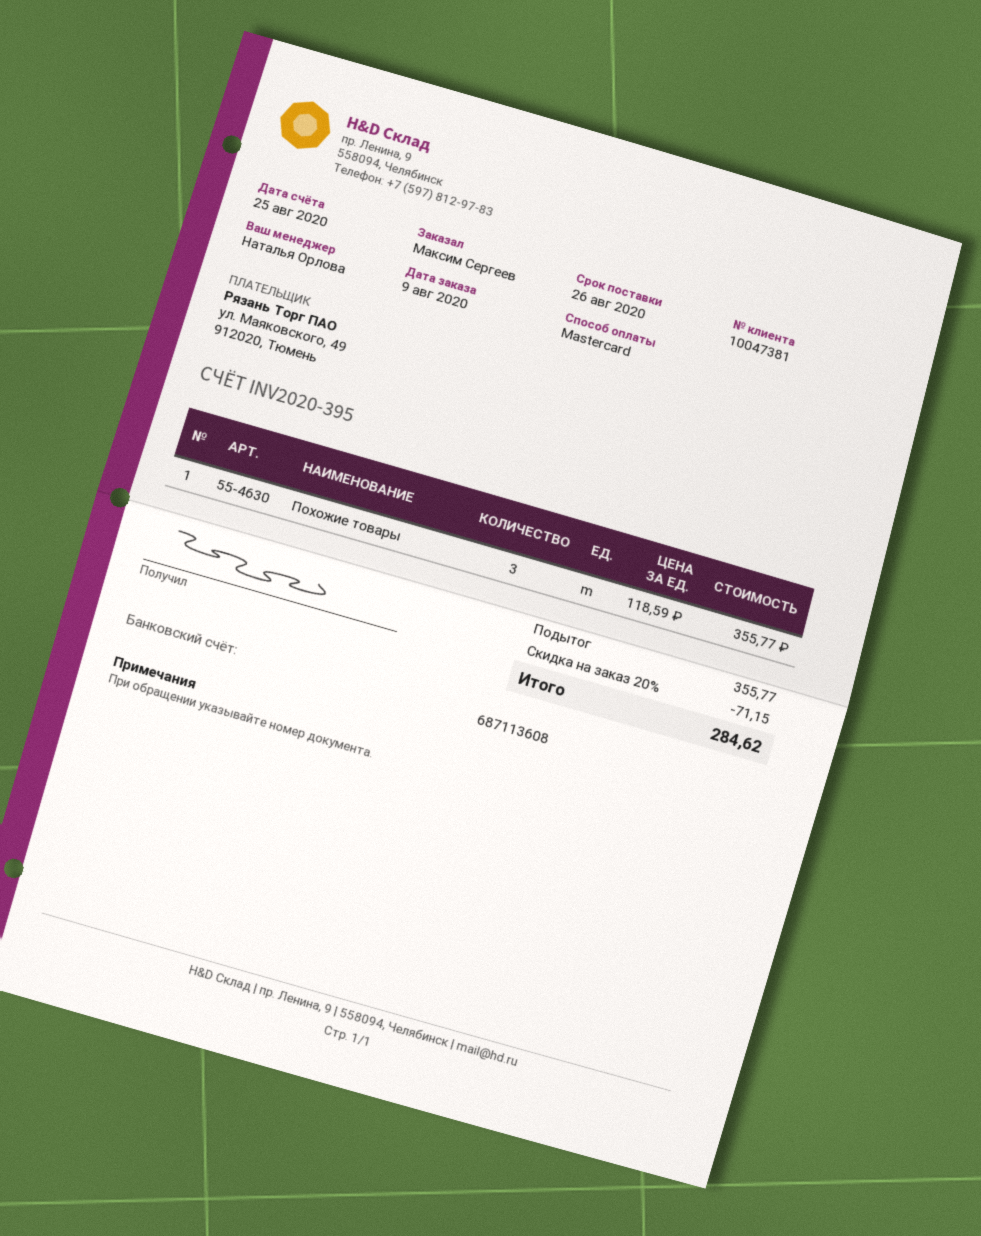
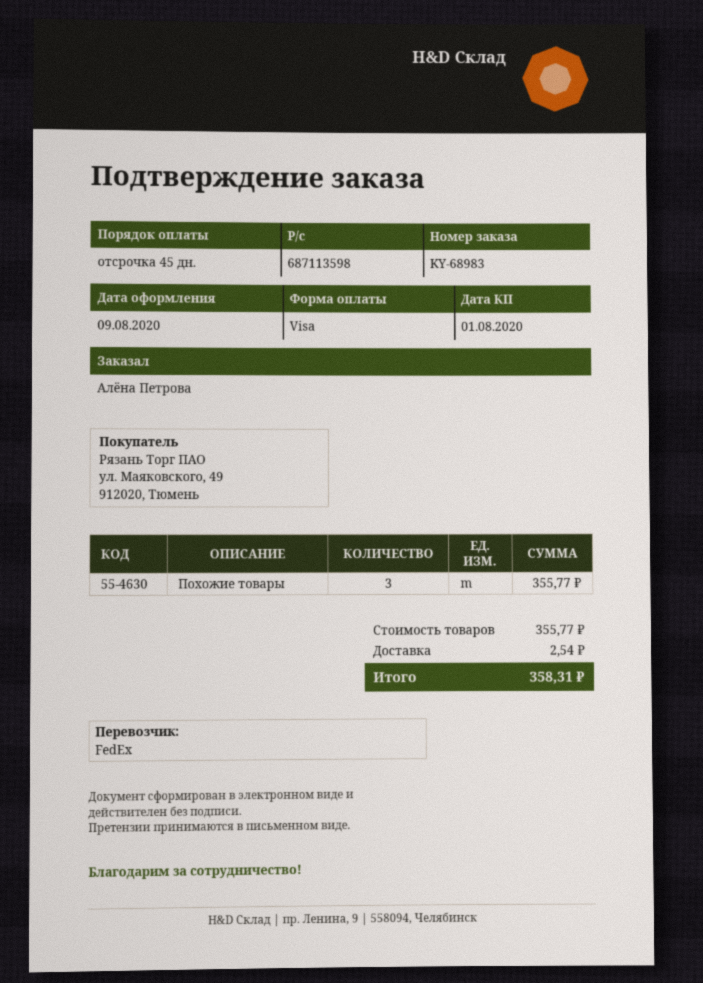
ordered by: Максим Сергеев -> Алёна Петрова
payment method: Mastercard -> Visa
bank account: 687113608 -> 687113598
discount: 20% = 71.15 -> none
shipping: none -> 2.54
total: 284.62 -> 358.31

